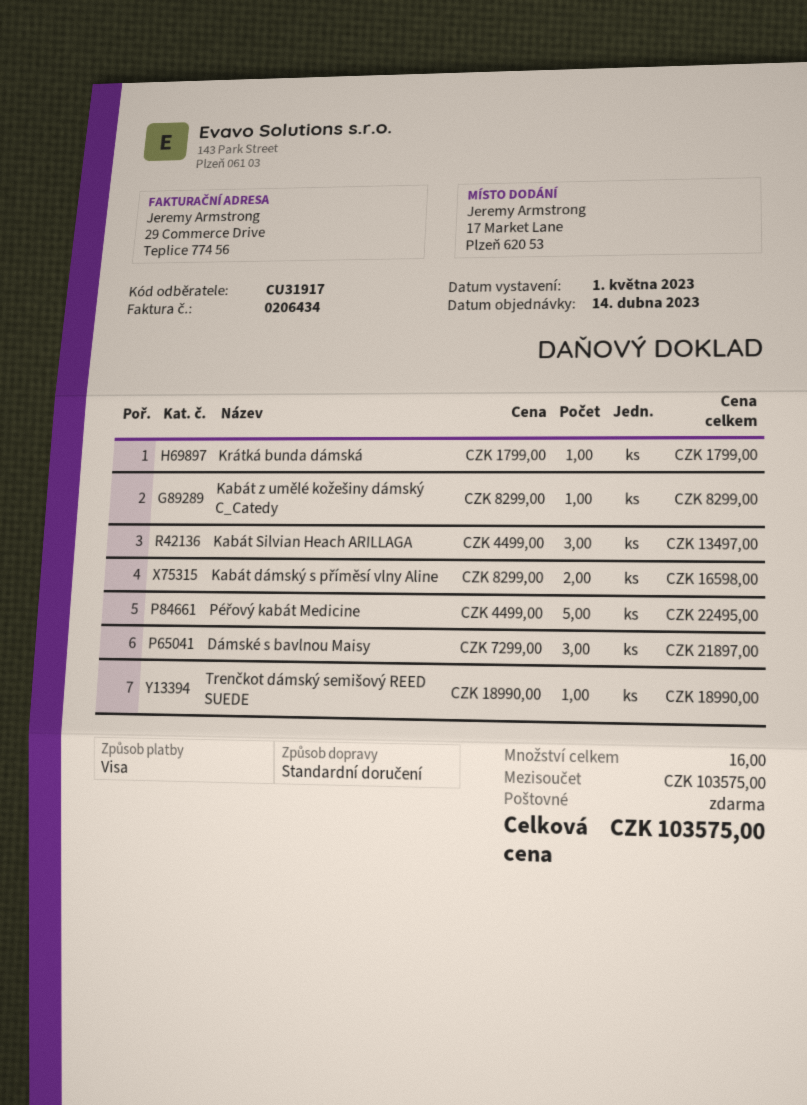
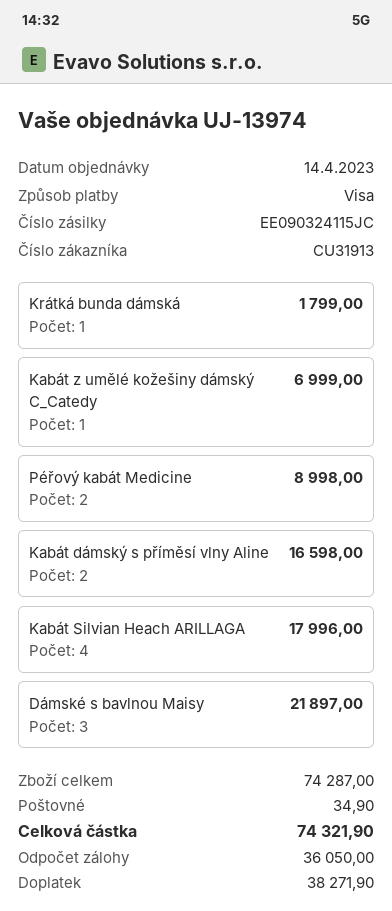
customer number: CU31917 -> CU31913
Kabát z umělé kožešiny dámský C_Catedy: 1 for 8299.00 -> 1 for 6999.00
Kabát Silvian Heach ARILLAGA: 3 for 13497.00 -> 4 for 17996.00
Péřový kabát Medicine: 5 for 22495.00 -> 2 for 8998.00
Trenčkot dámský semišový REED SUEDE: 1 for 18990.00 -> none
subtotal: 103575.00 -> 74287.00
shipping: 0.00 -> 34.90
total: 103575.00 -> 74321.90

